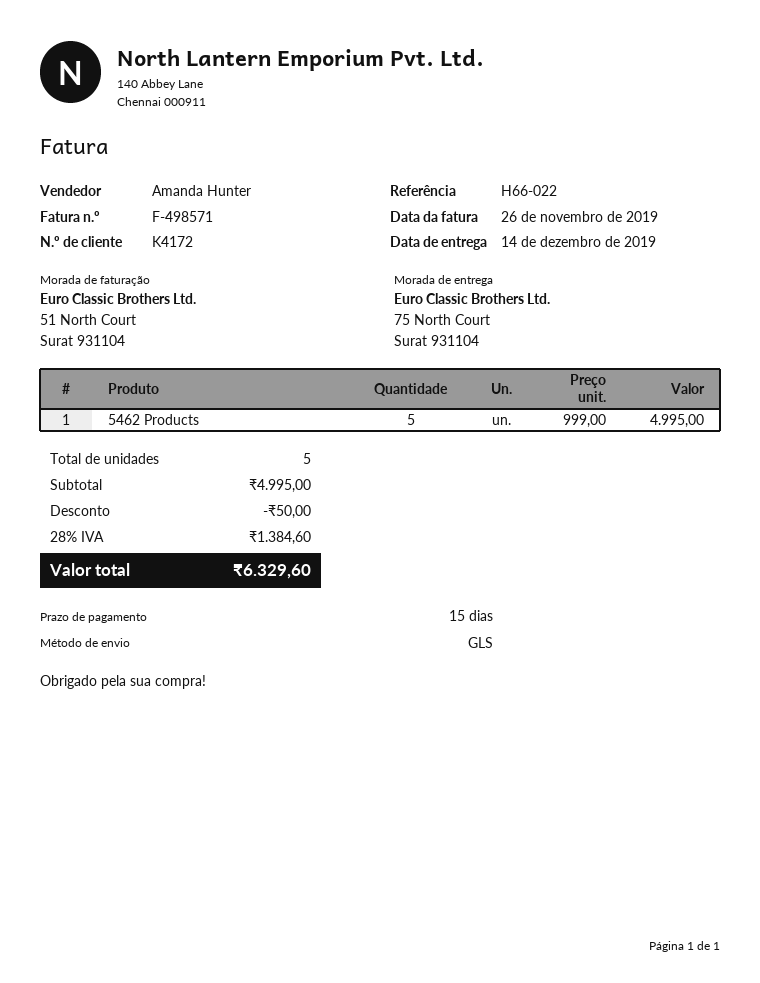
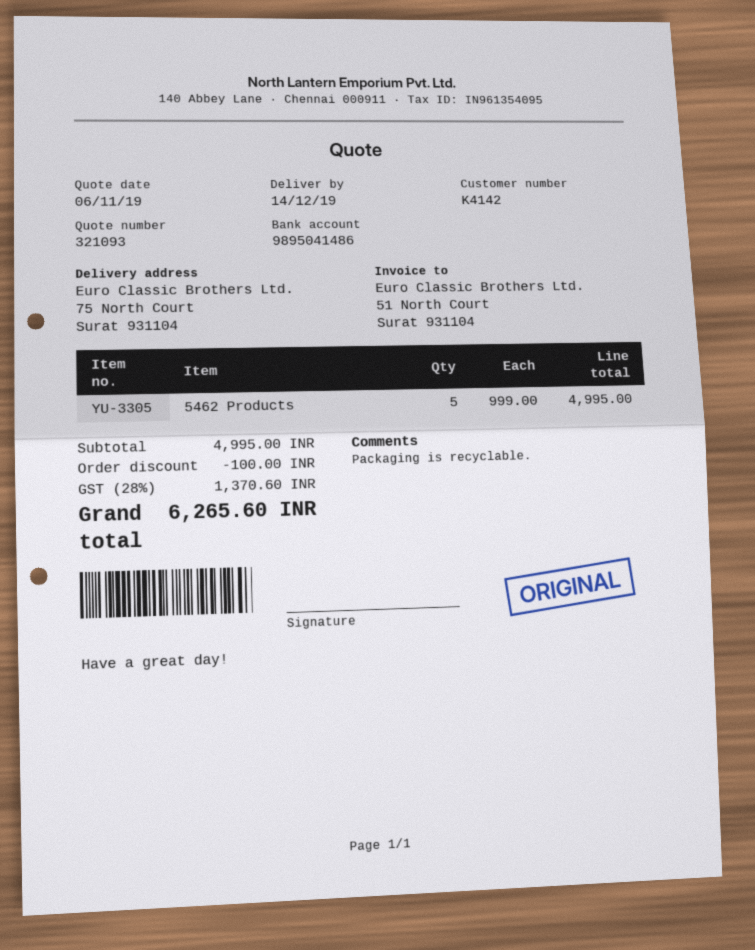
customer number: K4172 -> K4142
discount: 50.00 -> 100.00
tax: 28% = 1384.60 -> 28% = 1370.60
total: 6329.60 -> 6265.60

